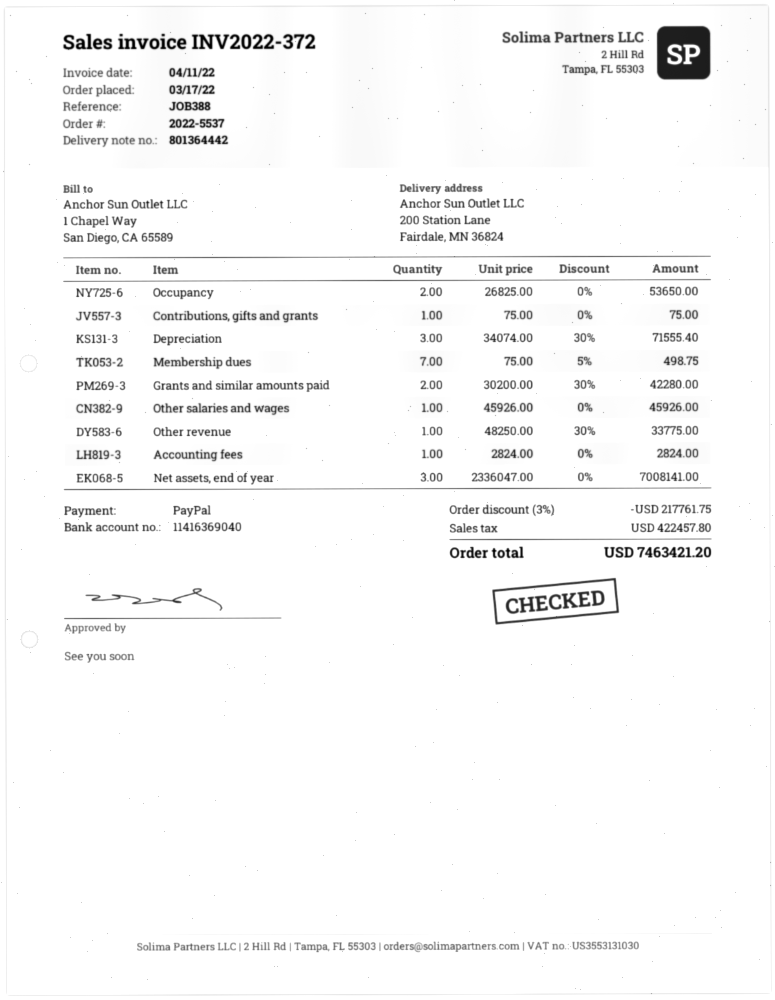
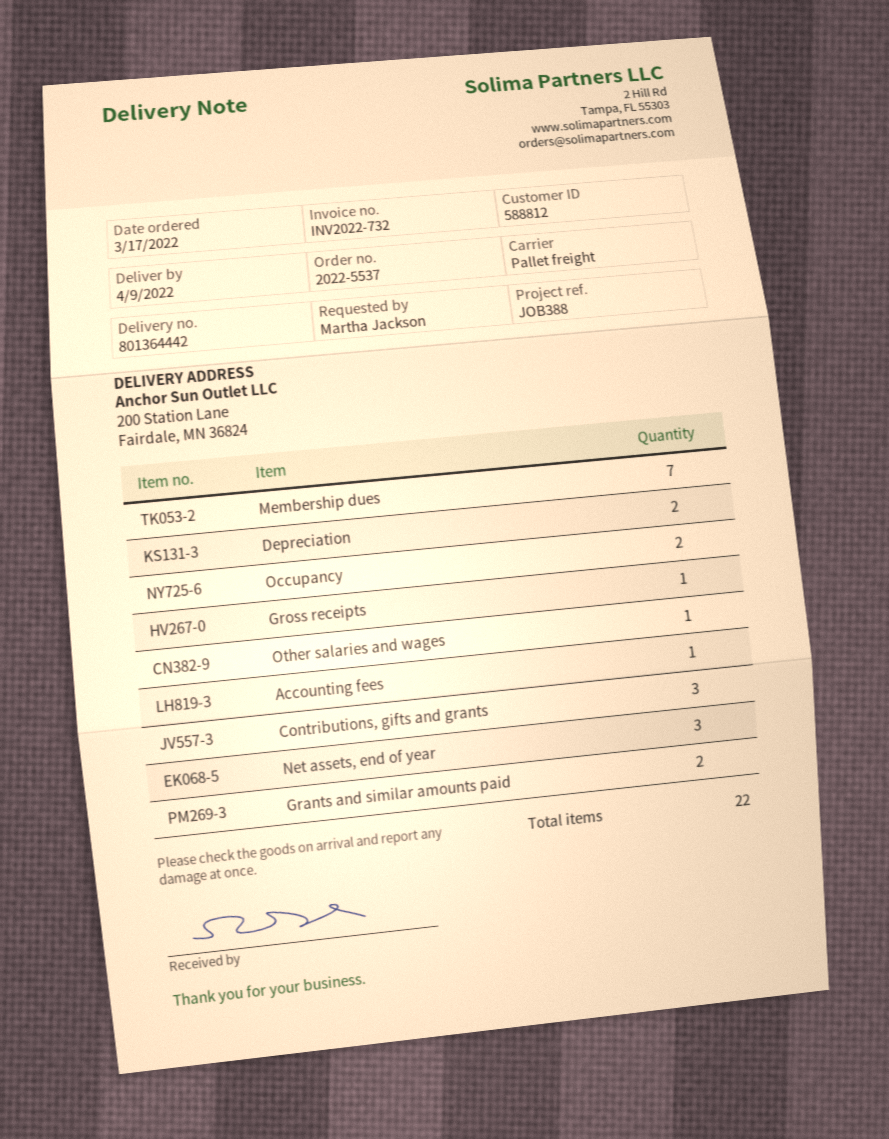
invoice number: INV2022-372 -> INV2022-732
Contributions, gifts and grants: 1 -> 3
Depreciation: 3 -> 2
Other revenue: 1 -> none
Gross receipts: none -> 1

